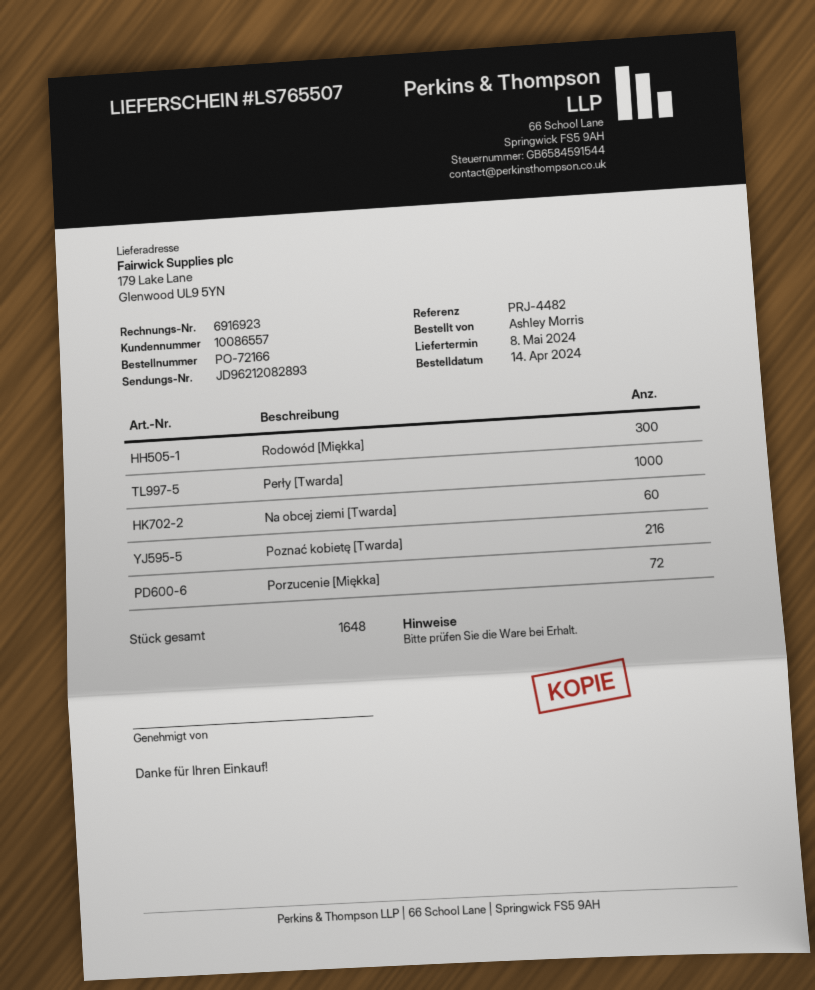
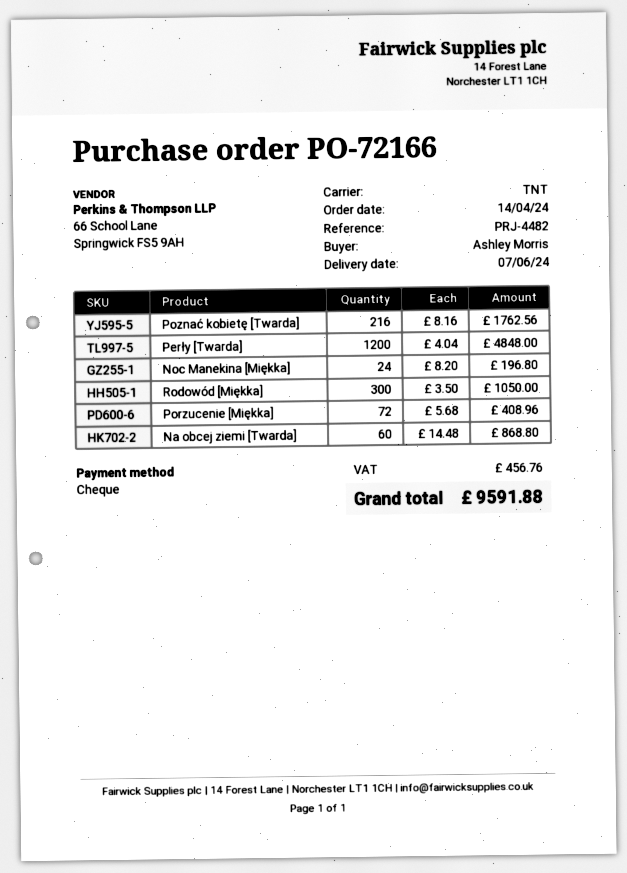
delivery date: 2024-05-08 -> 2024-06-07
Perły [Twarda]: 1000 -> 1200
Noc Manekina [Miękka]: none -> 24

